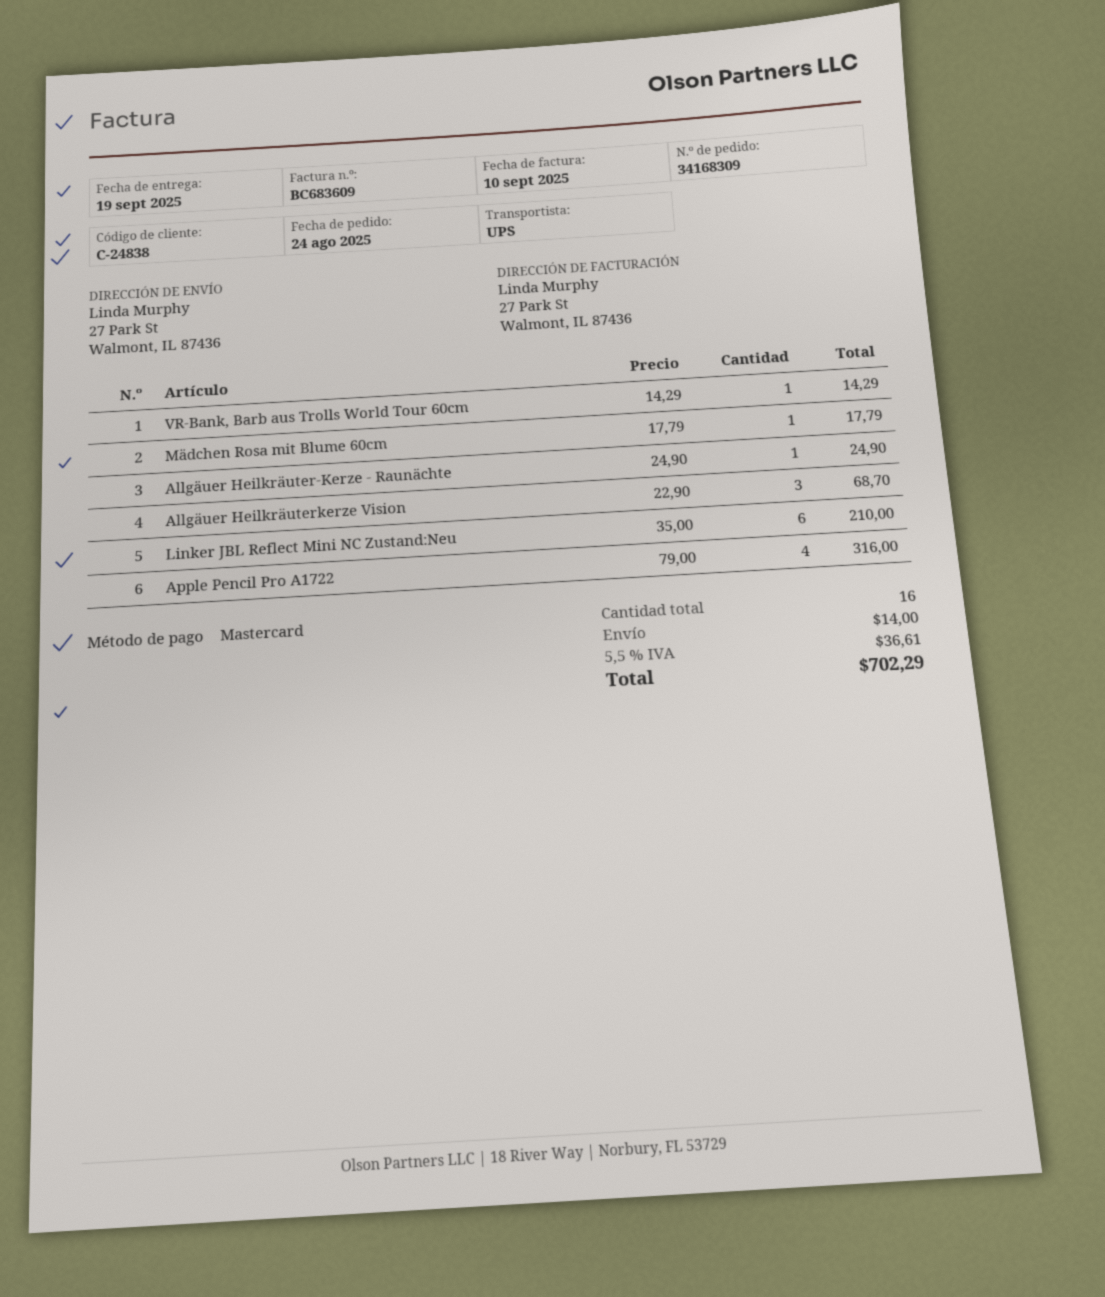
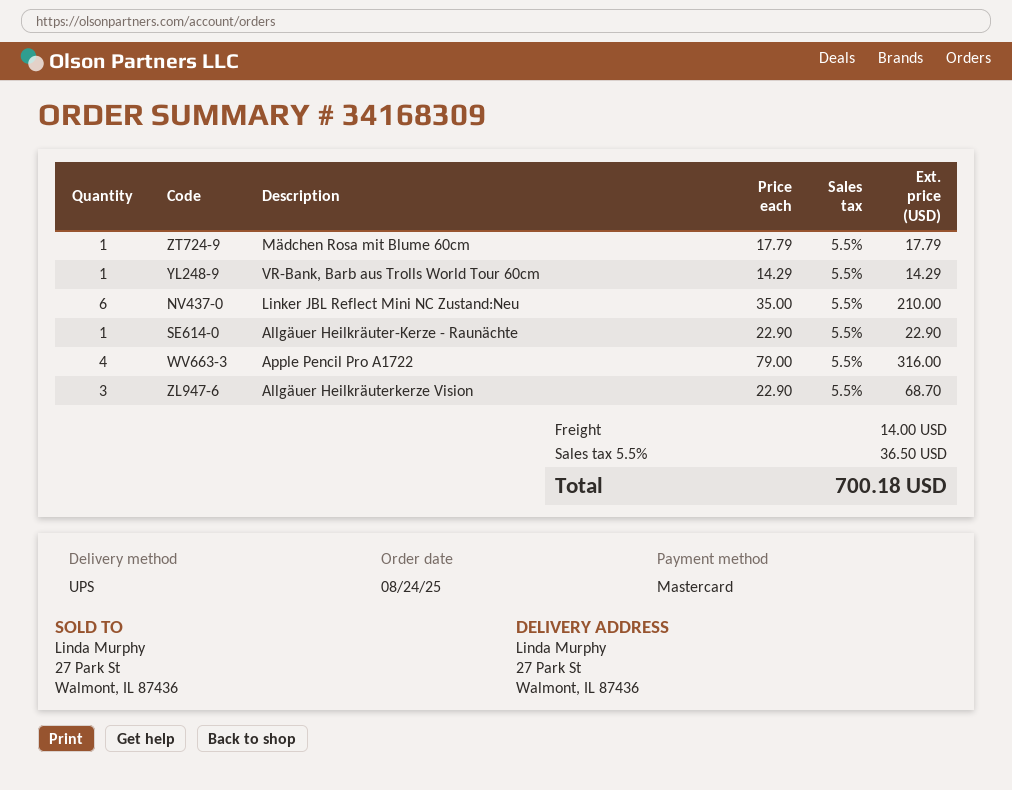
Allgäuer Heilkräuter-Kerze - Raunächte: 1 x 24.90 = 24.90 -> 1 x 22.90 = 22.90
tax: 5.5% = 36.61 -> 5.5% = 36.50
total: 702.29 -> 700.18

